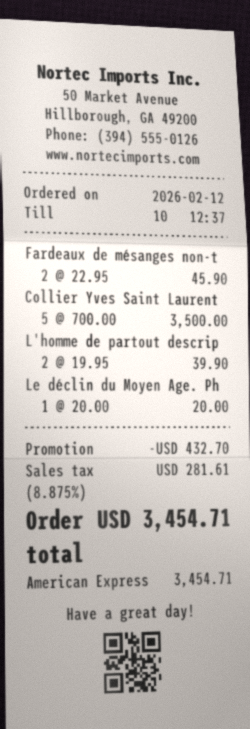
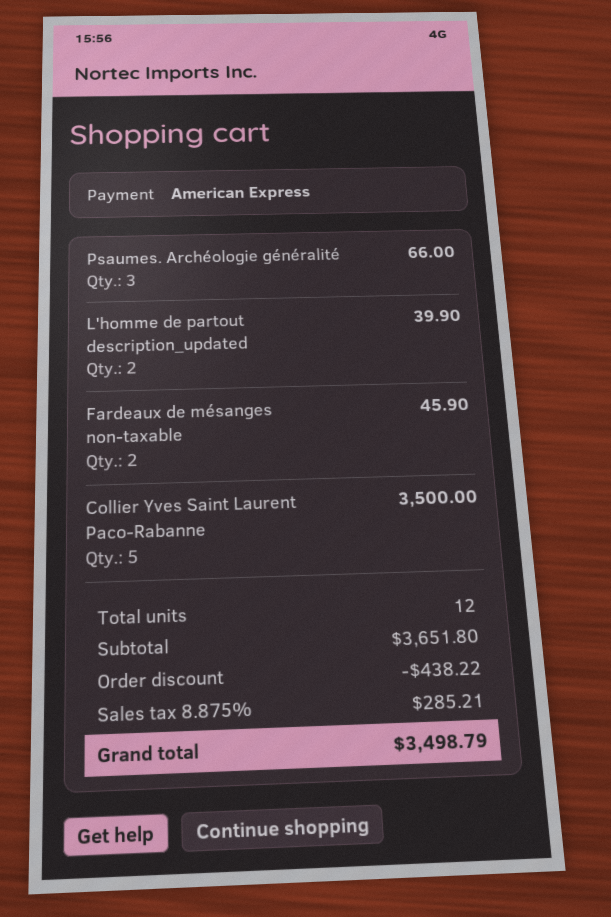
Le déclin du Moyen Age. Ph: 1 for 20.00 -> none
Psaumes. Archéologie généralité: none -> 3 for 66.00
discount: 432.70 -> 438.22
tax: 8.875% = 281.61 -> 8.875% = 285.21
total: 3454.71 -> 3498.79

